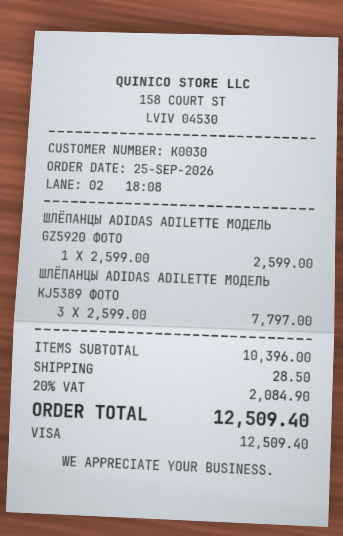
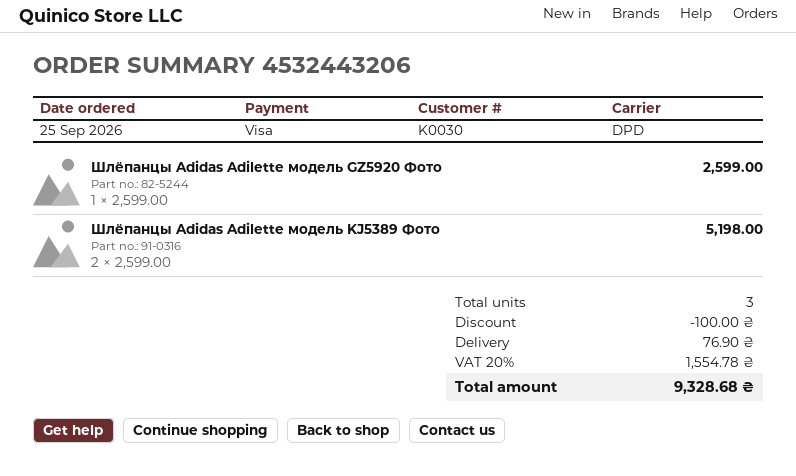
ШЛЁПАНЦЫ ADIDAS ADILETTE МОДЕЛЬ KJ5389 ФОТО: 3 x 2599.00 = 7797.00 -> 2 x 2599.00 = 5198.00
discount: none -> 100.00
shipping: 28.50 -> 76.90
tax: 20% = 2084.90 -> 20% = 1554.78
total: 12509.40 -> 9328.68

